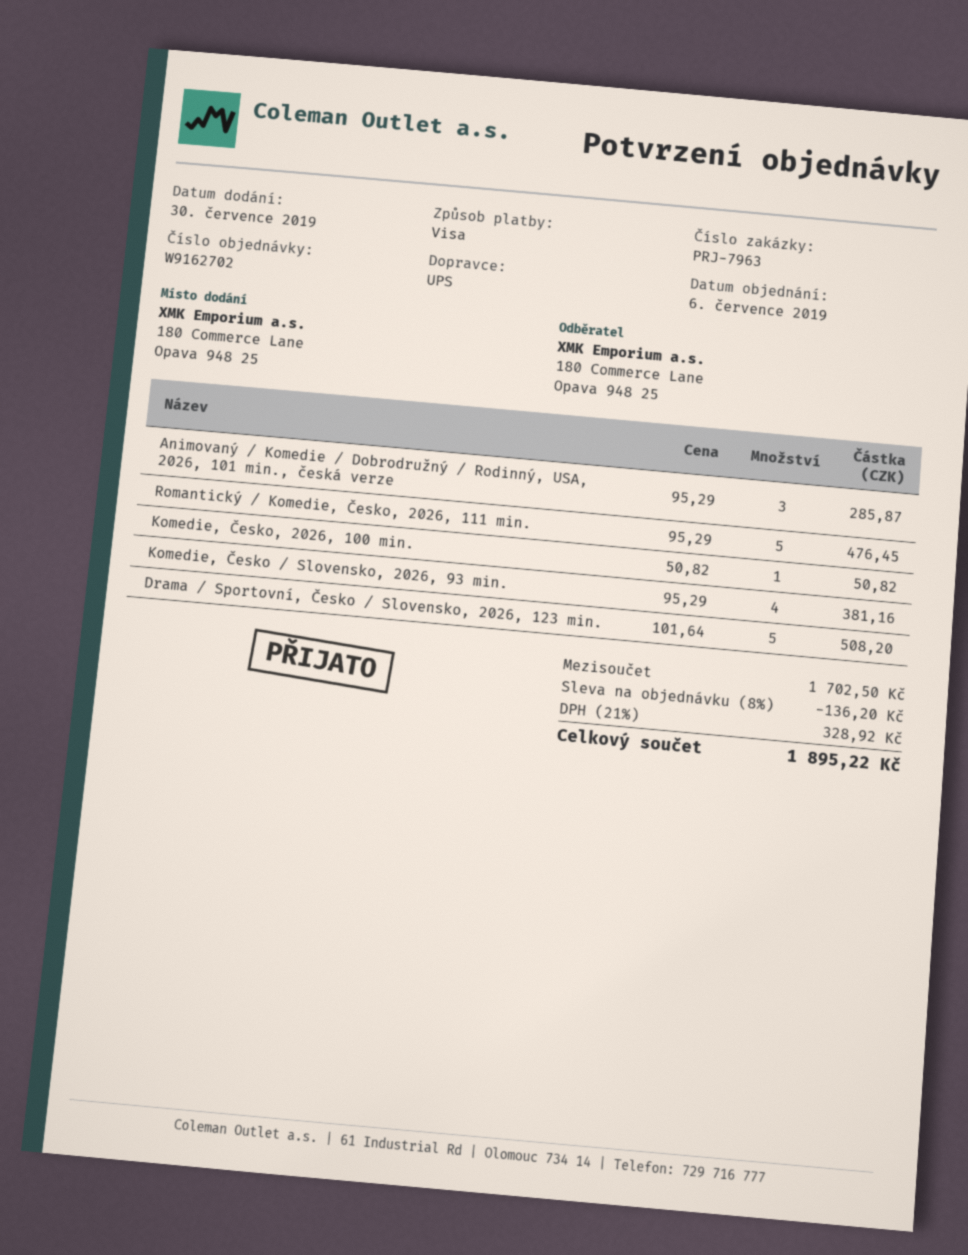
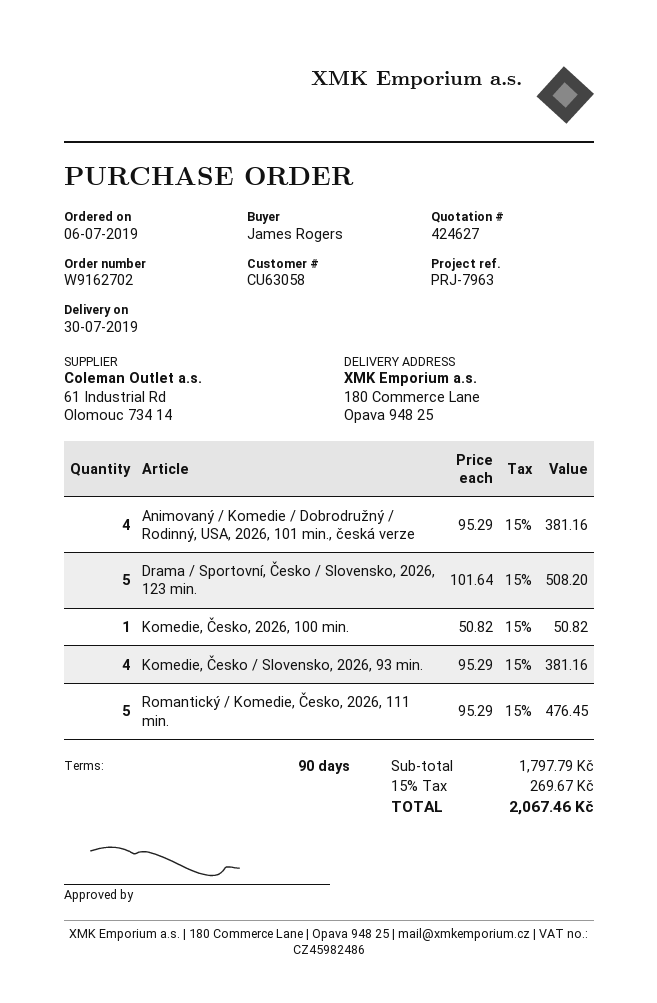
Animovaný / Komedie / Dobrodružný / Rodinný, USA, 2026, 101 min., česká verze: 3 x 95.29 = 285.87 -> 4 x 95.29 = 381.16
subtotal: 1702.50 -> 1797.79
discount: 8% = 136.20 -> none
tax: 21% = 328.92 -> 15% = 269.67
total: 1895.22 -> 2067.46

